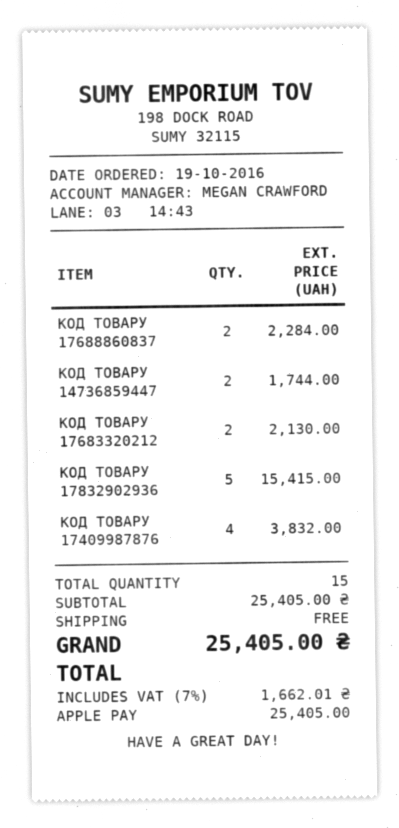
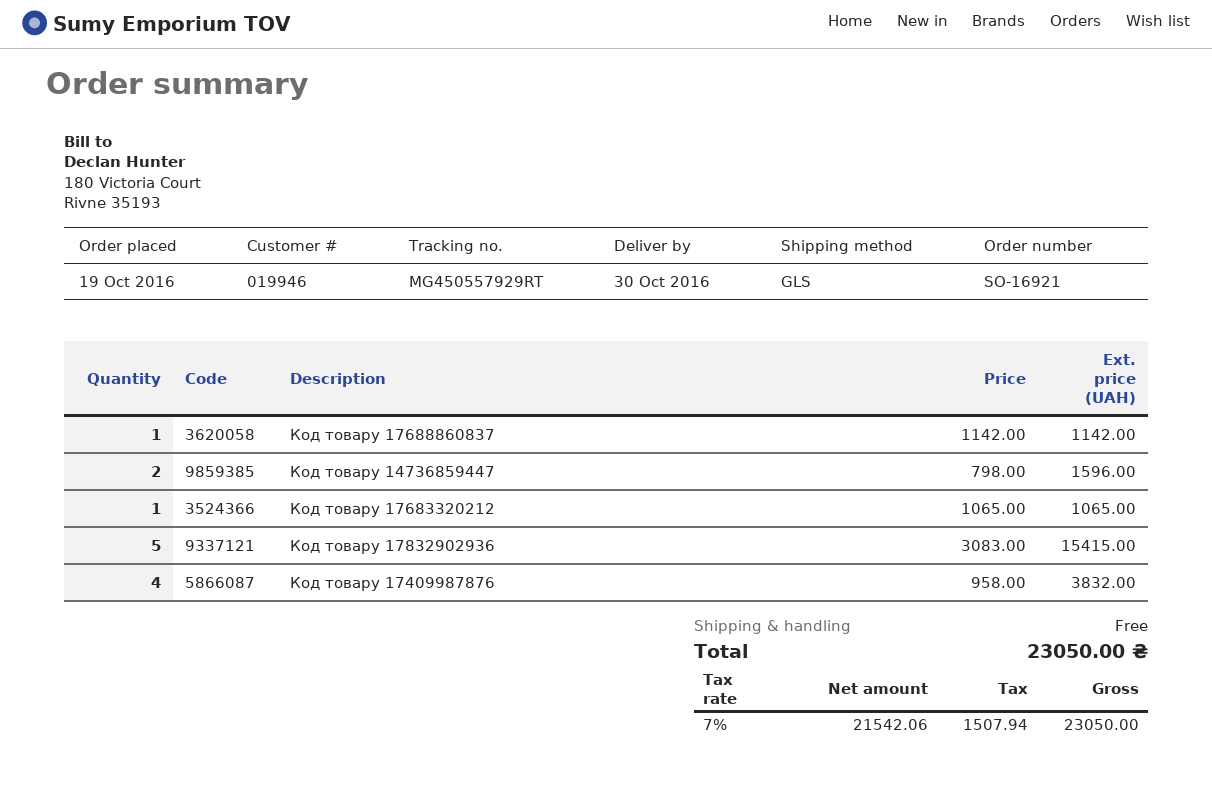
КОД ТОВАРУ 17688860837: 2 for 2284.00 -> 1 for 1142.00
КОД ТОВАРУ 14736859447: 2 for 1744.00 -> 2 for 1596.00
КОД ТОВАРУ 17683320212: 2 for 2130.00 -> 1 for 1065.00
tax: 7% = 1662.01 -> 7% = 1507.94
total: 25405.00 -> 23050.00

